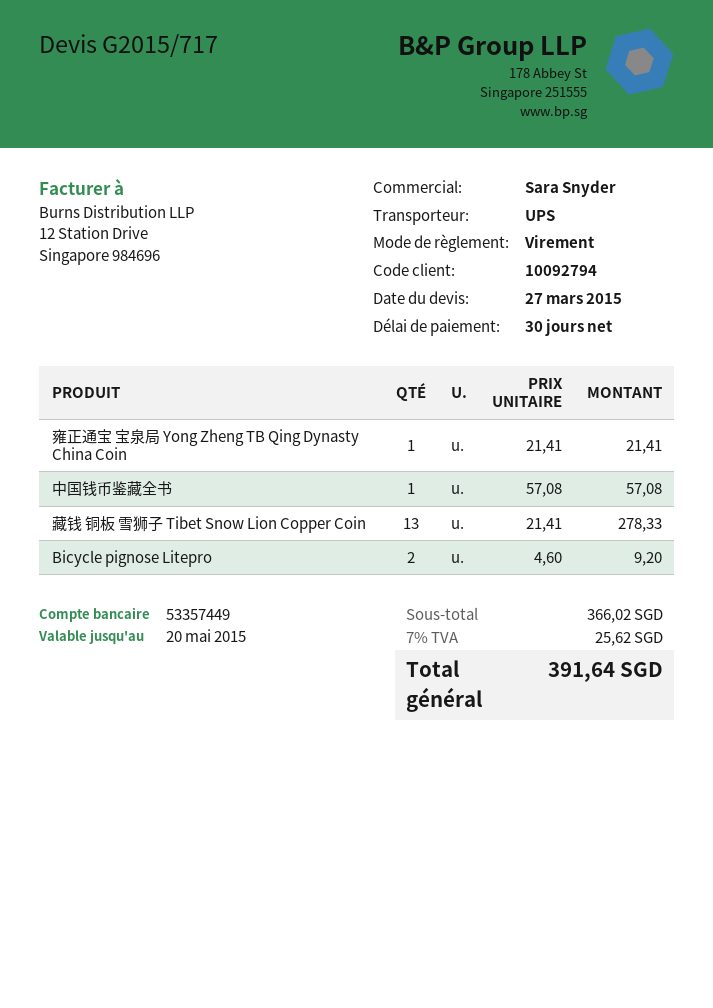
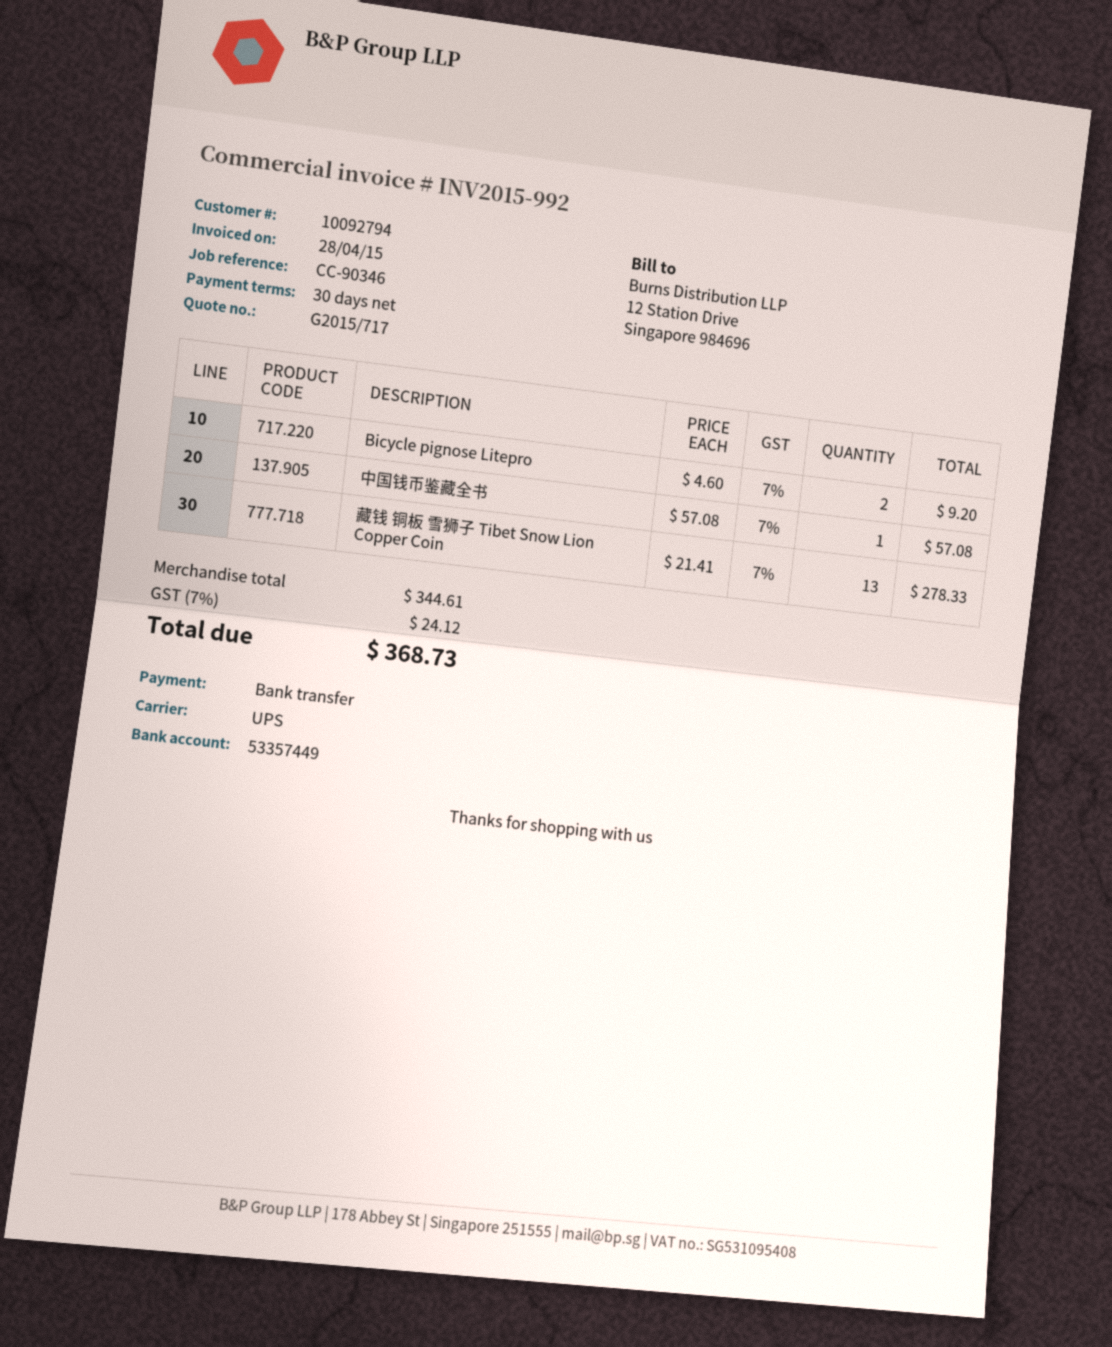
雍正通宝 宝泉局 Yong Zheng TB Qing Dynasty China Coin: 1 x 21.41 = 21.41 -> none
subtotal: 366.02 -> 344.61
tax: 7% = 25.62 -> 7% = 24.12
total: 391.64 -> 368.73

